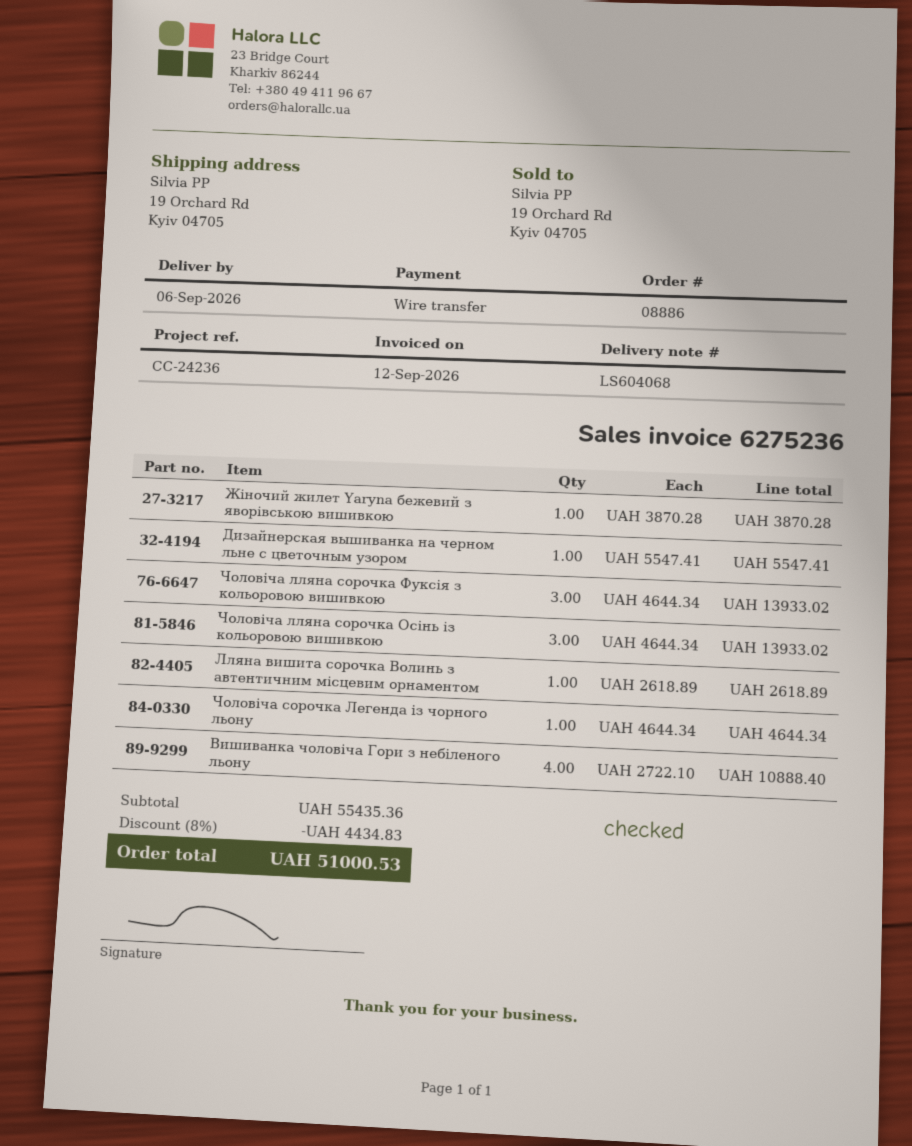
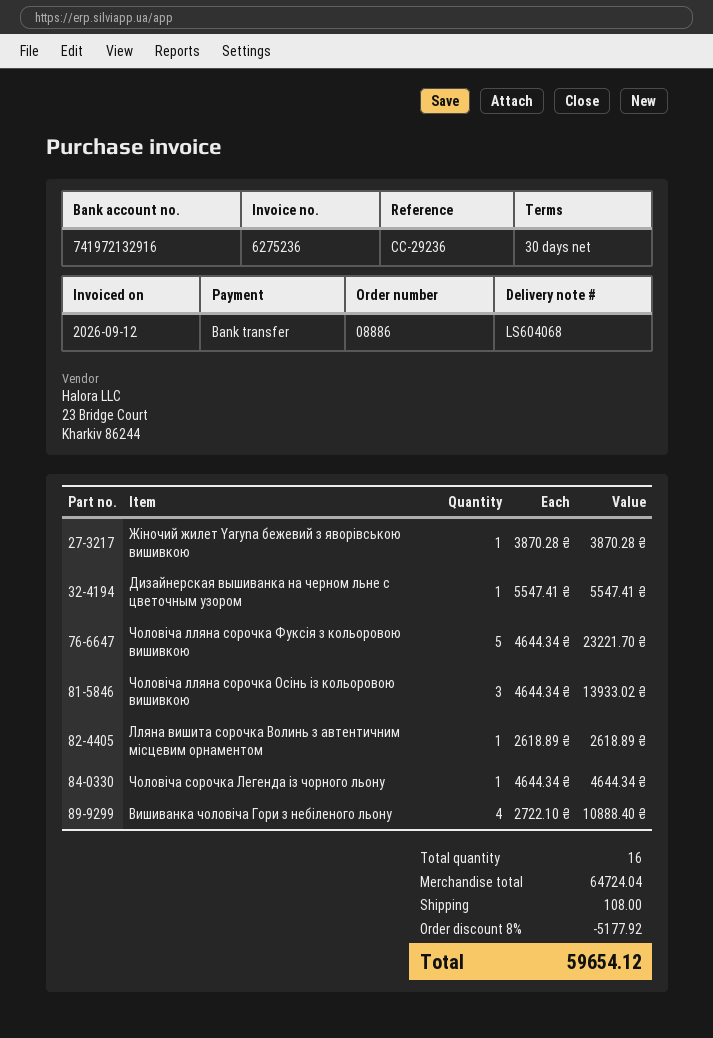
reference: CC-24236 -> CC-29236
Чоловіча лляна сорочка Фуксія з кольоровою вишивкою: 3 x 4644.34 = 13933.02 -> 5 x 4644.34 = 23221.70
subtotal: 55435.36 -> 64724.04
discount: 8% = 4434.83 -> 8% = 5177.92
shipping: none -> 108.00
total: 51000.53 -> 59654.12

